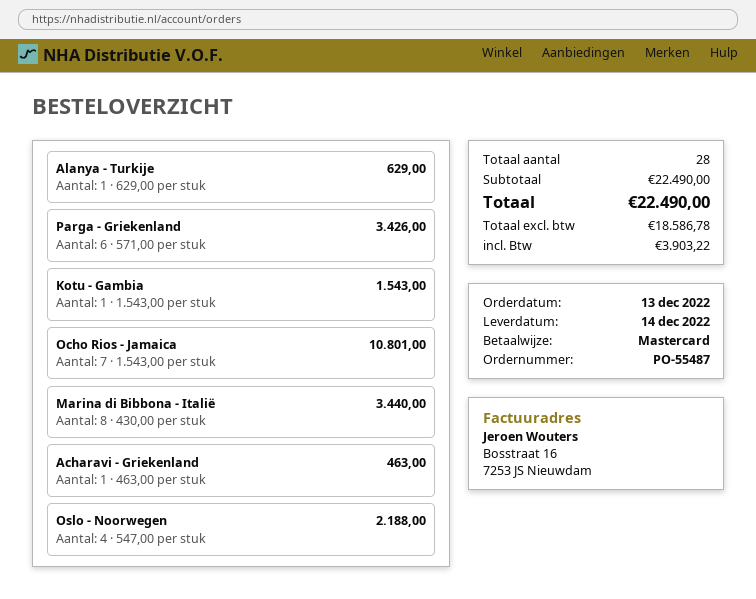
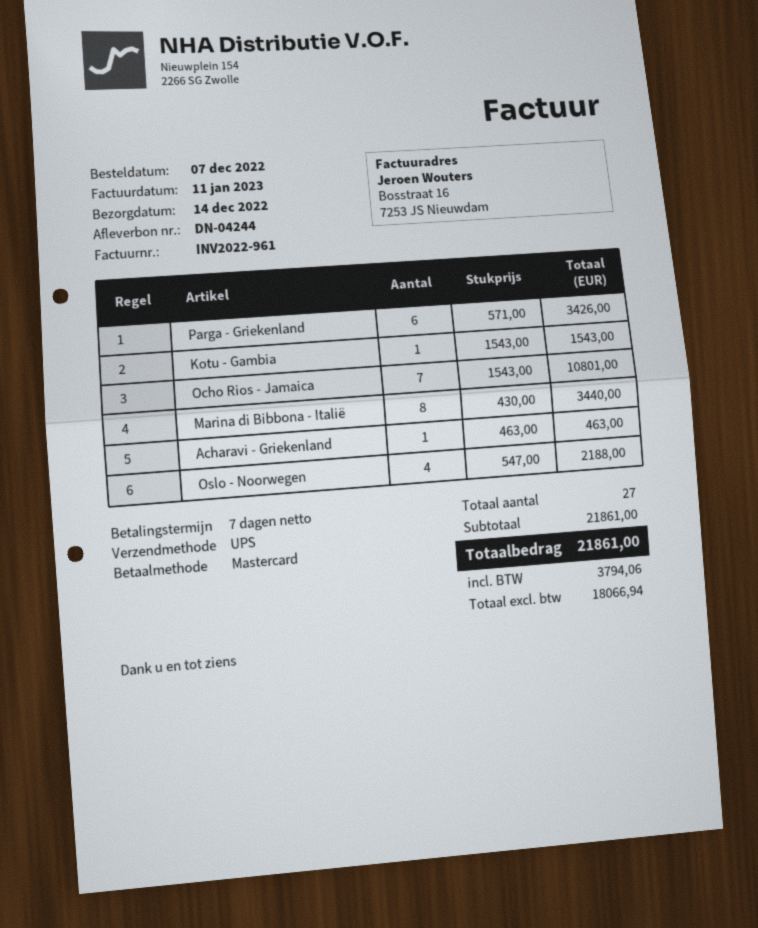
order date: 2022-12-13 -> 2022-12-07
Alanya - Turkije: 1 x 629.00 = 629.00 -> none
total quantity: 28 -> 27
subtotal: 22490.00 -> 21861.00
net: 18586.78 -> 18066.94
tax: 3903.22 -> 3794.06
total: 22490.00 -> 21861.00

